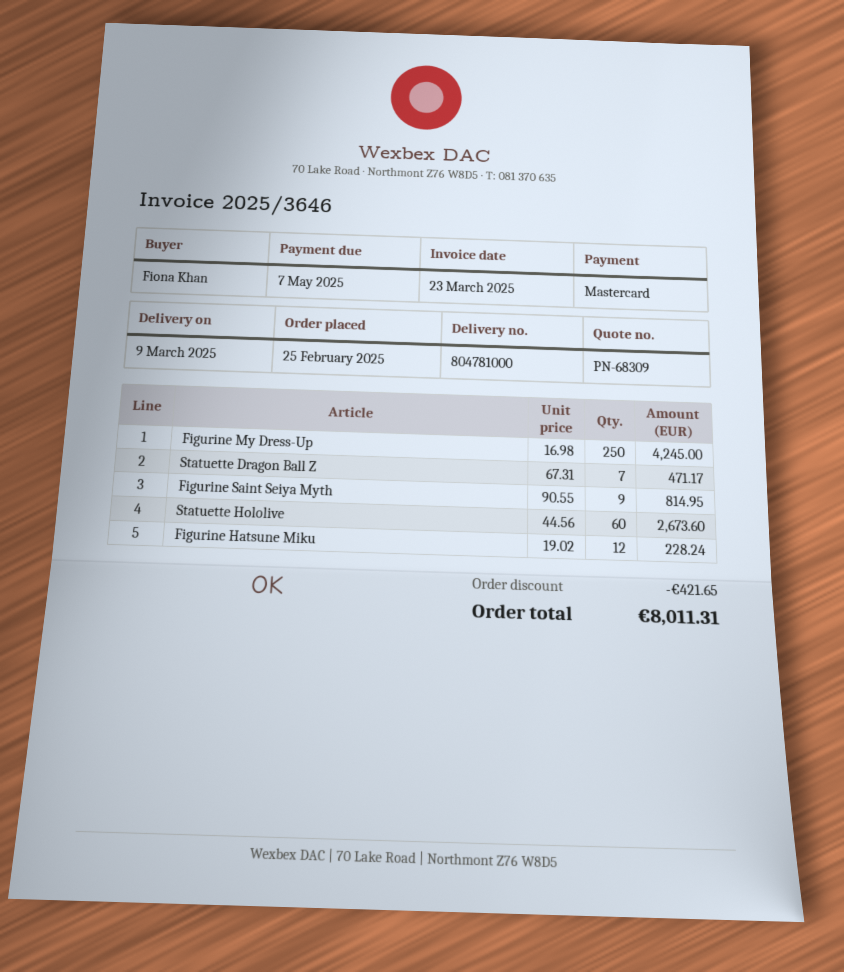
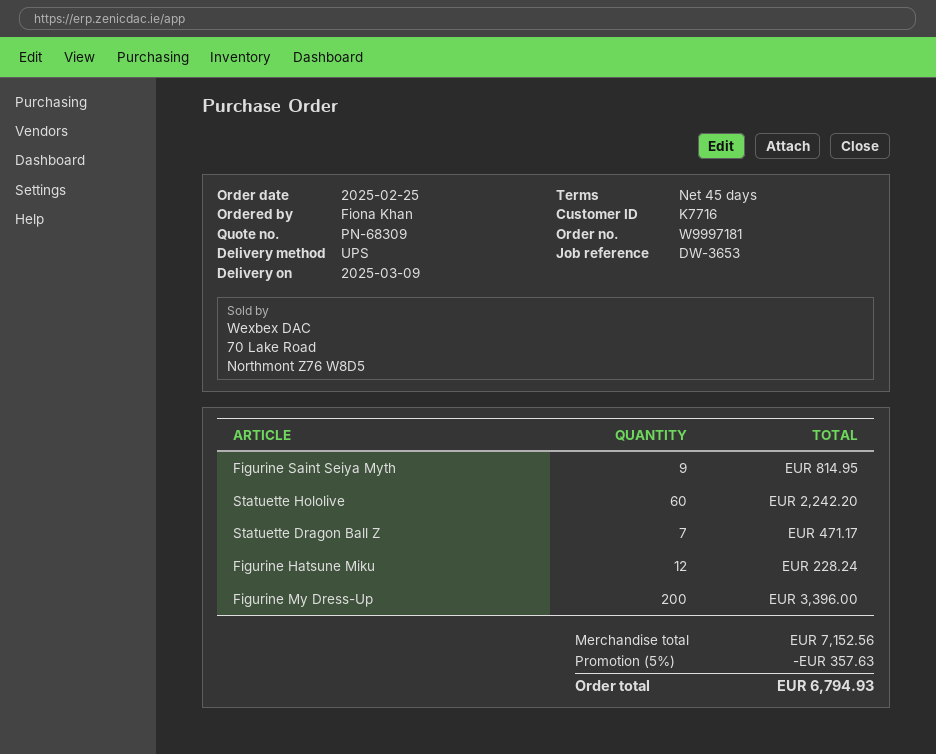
Figurine My Dress-Up: 250 for 4245.00 -> 200 for 3396.00
Statuette Hololive: 60 for 2673.60 -> 60 for 2242.20
discount: 421.65 -> 357.63
total: 8011.31 -> 6794.93

